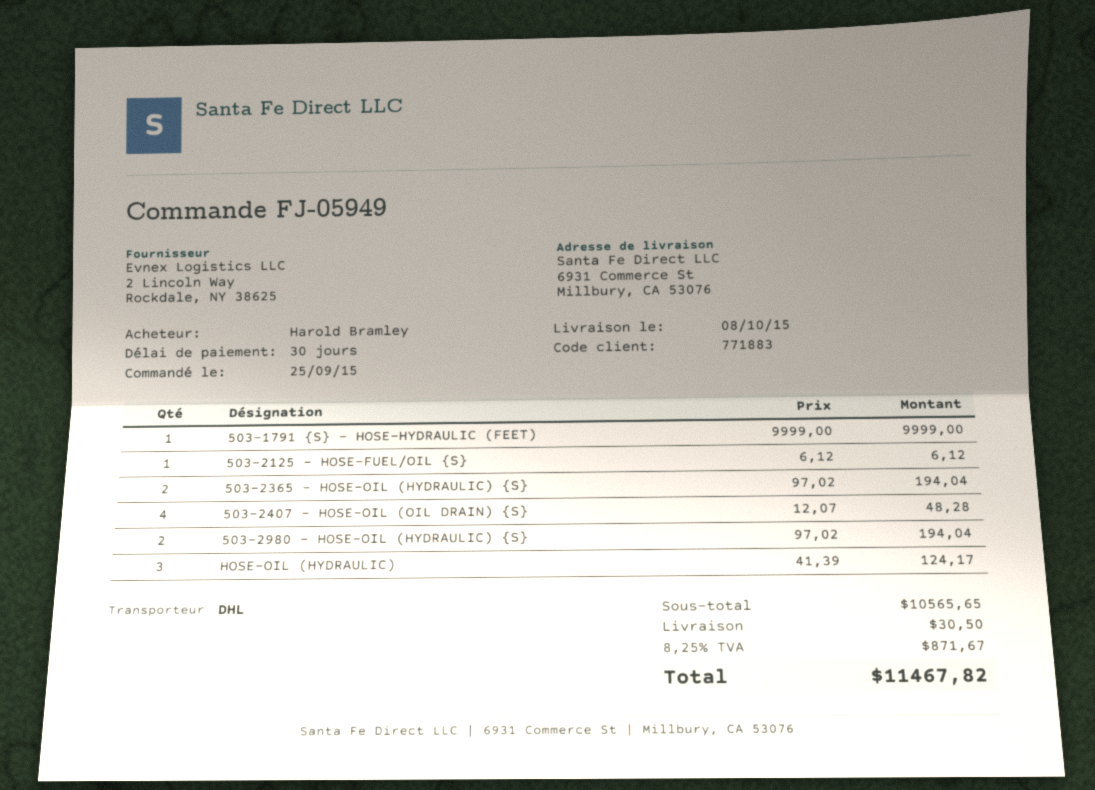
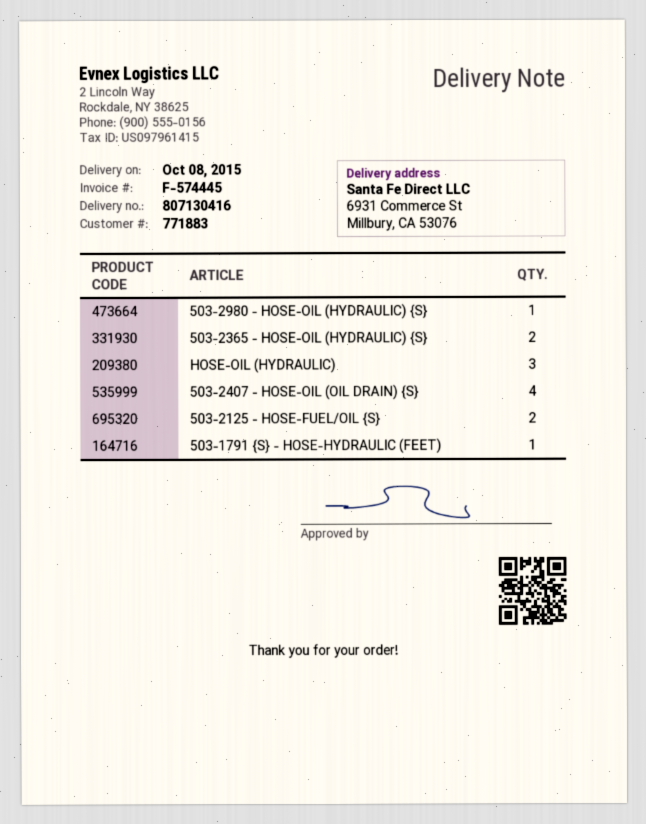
503-2125 - HOSE-FUEL/OIL {S}: 1 -> 2
503-2980 - HOSE-OIL (HYDRAULIC) {S}: 2 -> 1

